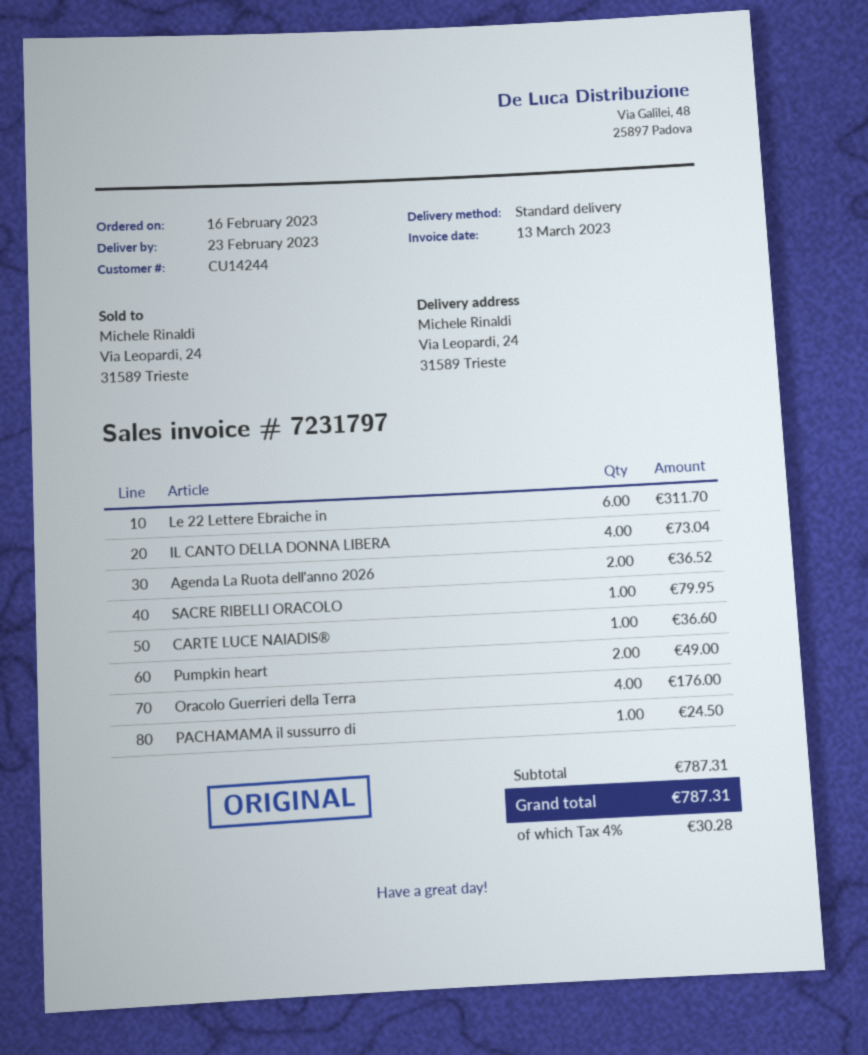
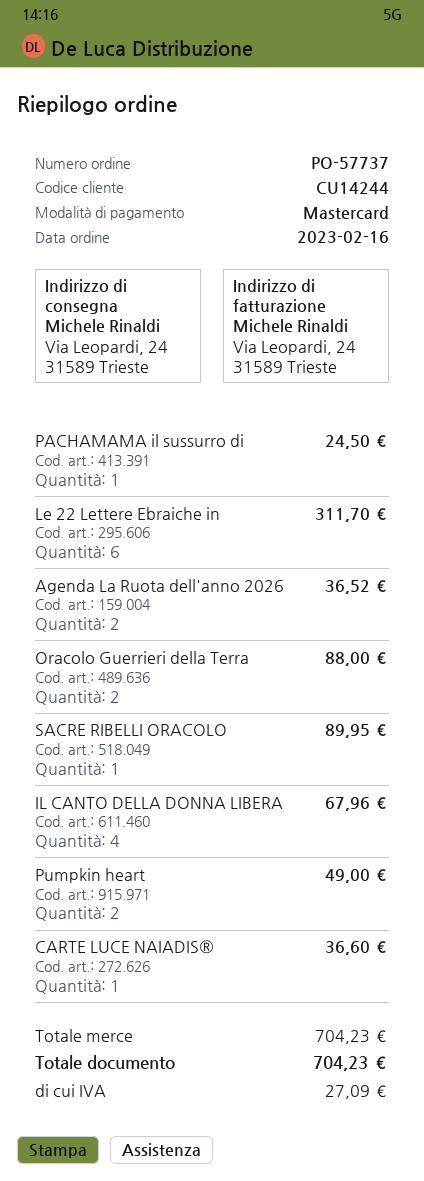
IL CANTO DELLA DONNA LIBERA: 4 for 73.04 -> 4 for 67.96
SACRE RIBELLI ORACOLO: 1 for 79.95 -> 1 for 89.95
Oracolo Guerrieri della Terra: 4 for 176.00 -> 2 for 88.00
subtotal: 787.31 -> 704.23
tax: 30.28 -> 27.09
total: 787.31 -> 704.23

